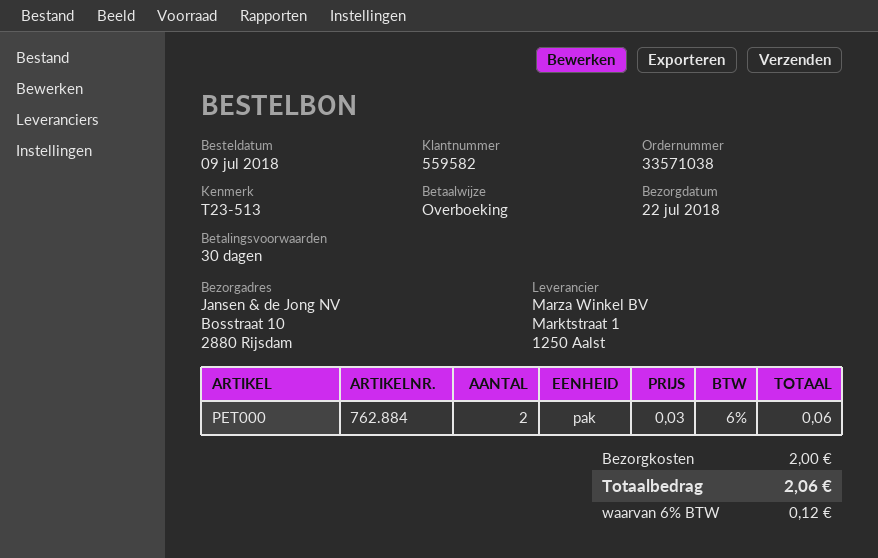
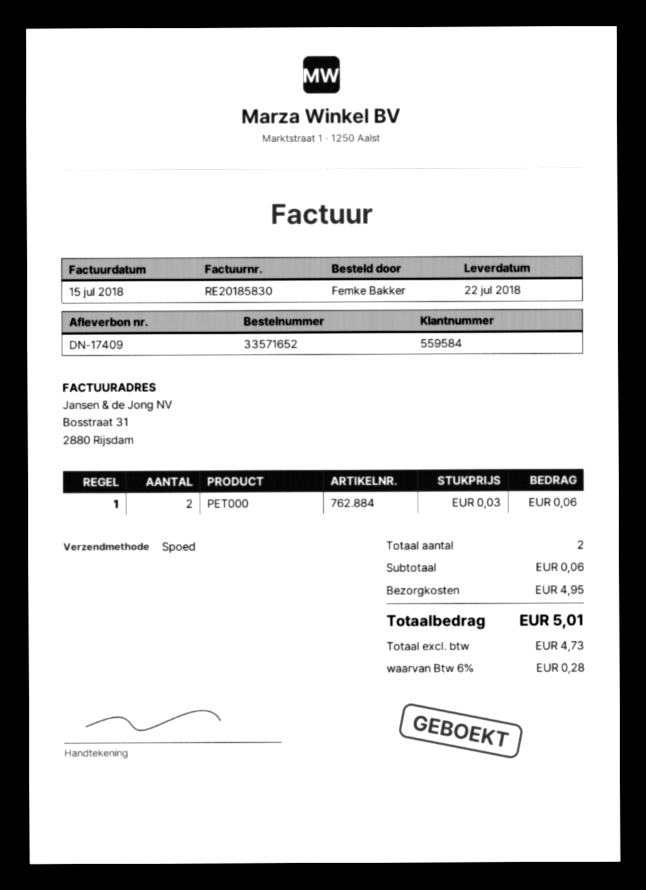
order number: 33571038 -> 33571652
customer number: 559582 -> 559584
shipping: 2.00 -> 4.95
tax: 6% = 0.12 -> 6% = 0.28
total: 2.06 -> 5.01

